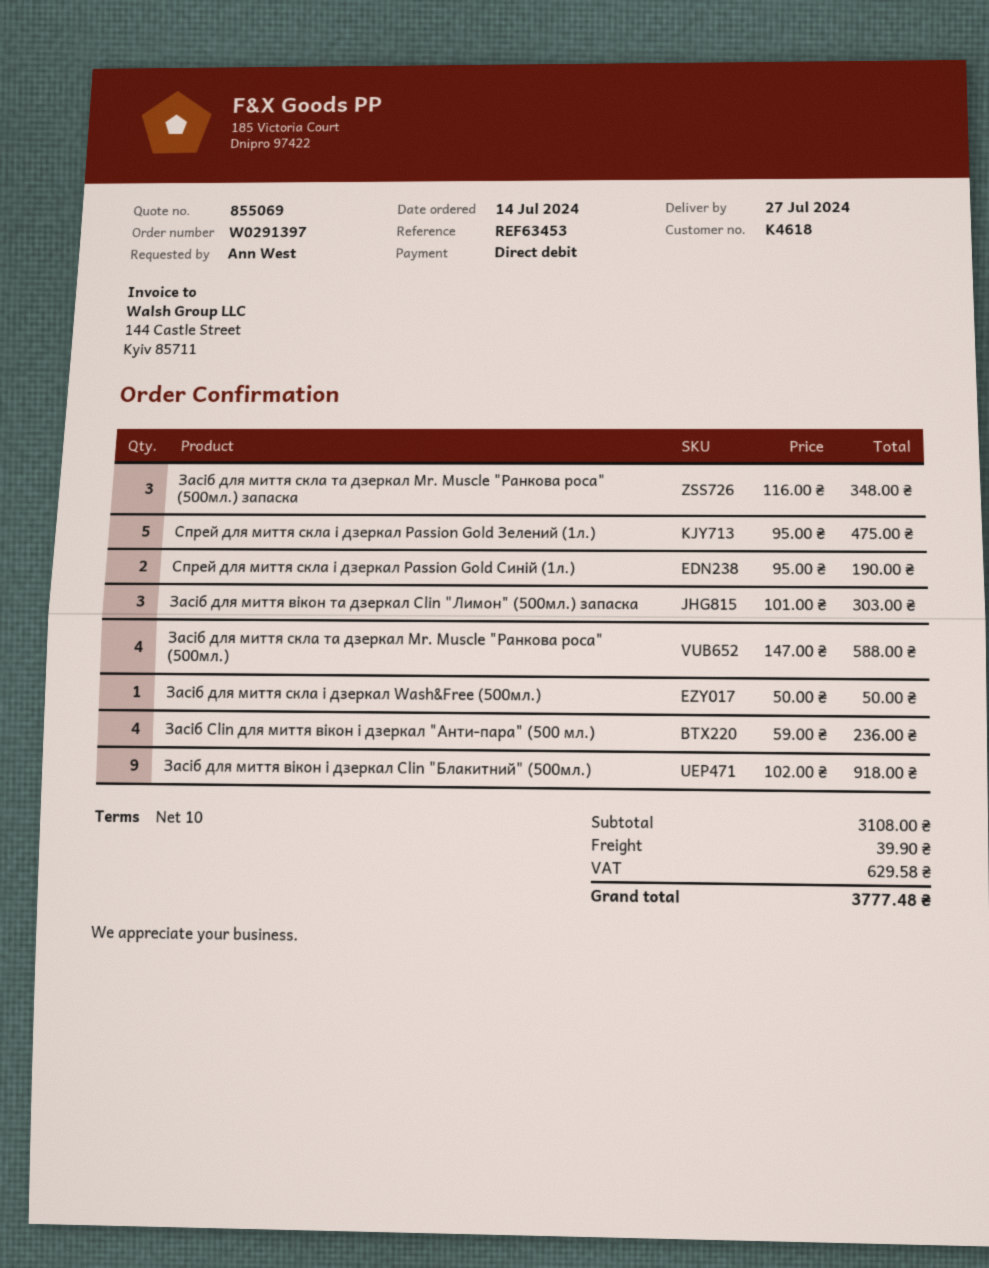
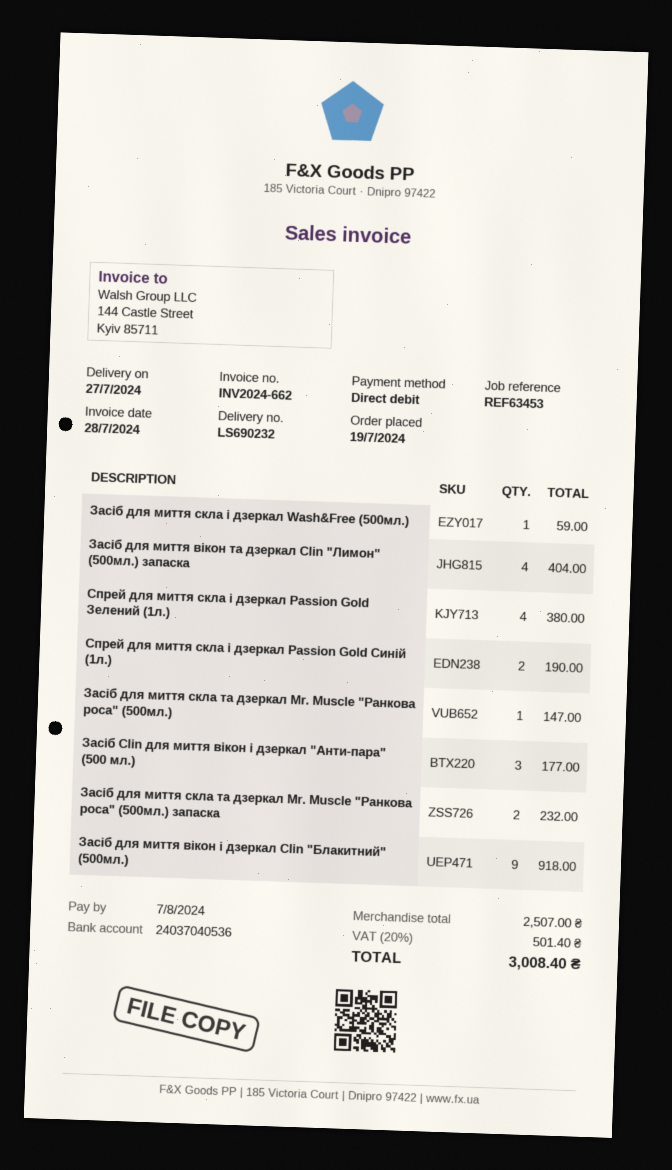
order date: 2024-07-14 -> 2024-07-19
Засіб для миття скла та дзеркал Mr. Muscle "Ранкова роса" (500мл.) запаска: 3 for 348.00 -> 2 for 232.00
Спрей для миття скла і дзеркал Passion Gold Зелений (1л.): 5 for 475.00 -> 4 for 380.00
Засіб для миття вікон та дзеркал Clin "Лимон" (500мл.) запаска: 3 for 303.00 -> 4 for 404.00
Засіб для миття скла та дзеркал Mr. Muscle "Ранкова роса" (500мл.): 4 for 588.00 -> 1 for 147.00
Засіб для миття скла і дзеркал Wash&Free (500мл.): 1 for 50.00 -> 1 for 59.00
Засіб Clin для миття вікон і дзеркал "Анти-пара" (500 мл.): 4 for 236.00 -> 3 for 177.00
subtotal: 3108.00 -> 2507.00
shipping: 39.90 -> none
tax: 629.58 -> 501.40
total: 3777.48 -> 3008.40

